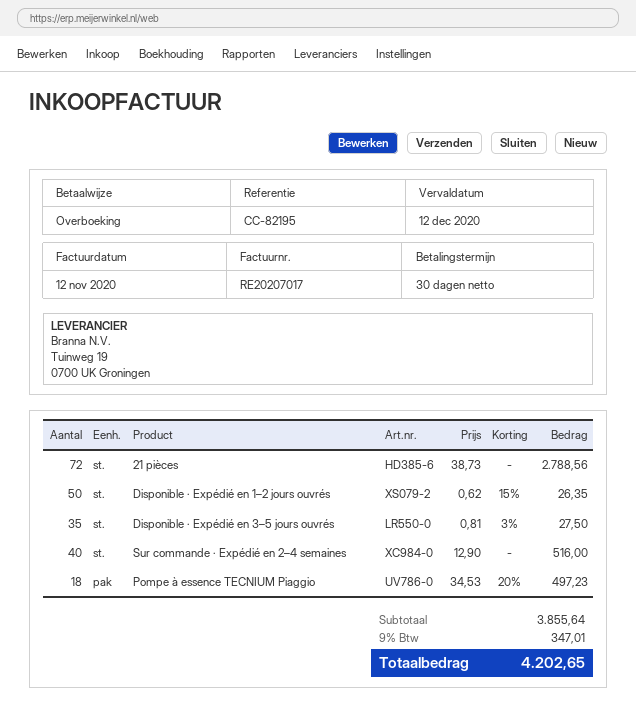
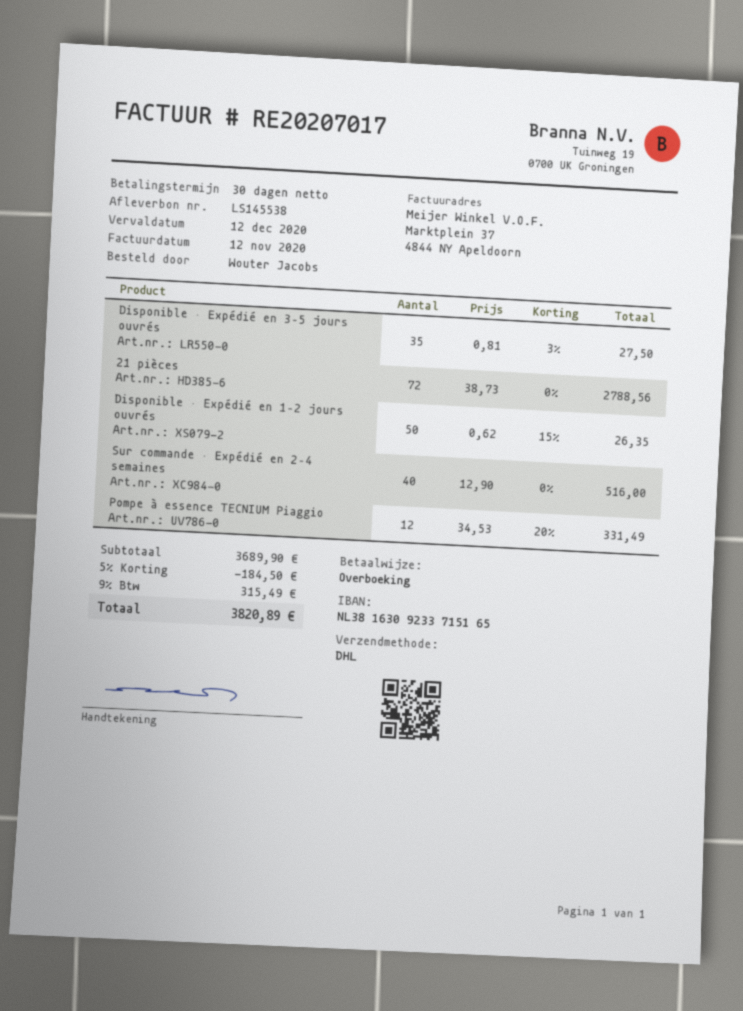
Pompe à essence TECNIUM Piaggio: 18 x 34.53 - 20% = 497.23 -> 12 x 34.53 - 20% = 331.49
subtotal: 3855.64 -> 3689.90
discount: none -> 5% = 184.50
tax: 9% = 347.01 -> 9% = 315.49
total: 4202.65 -> 3820.89

